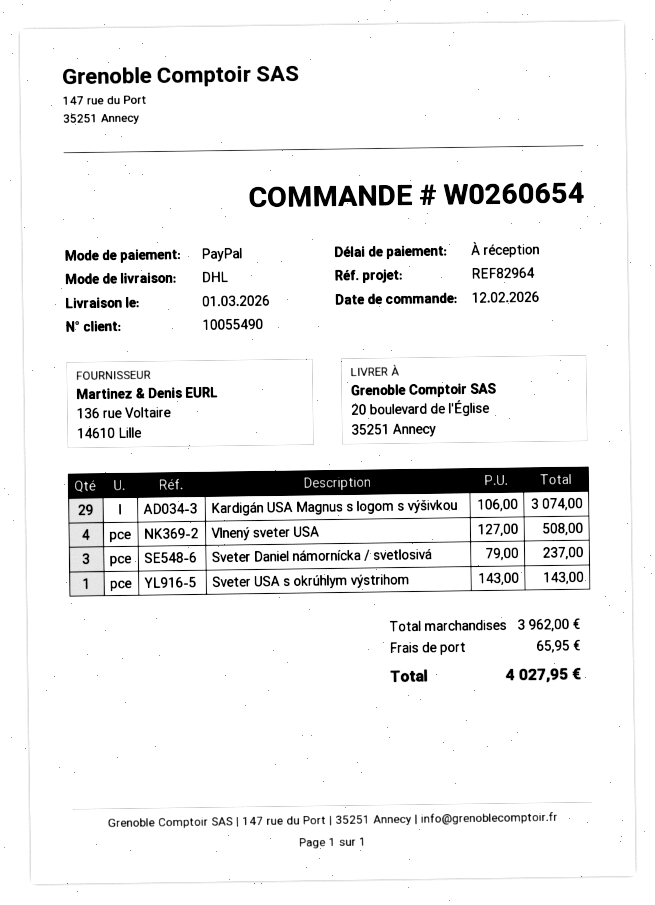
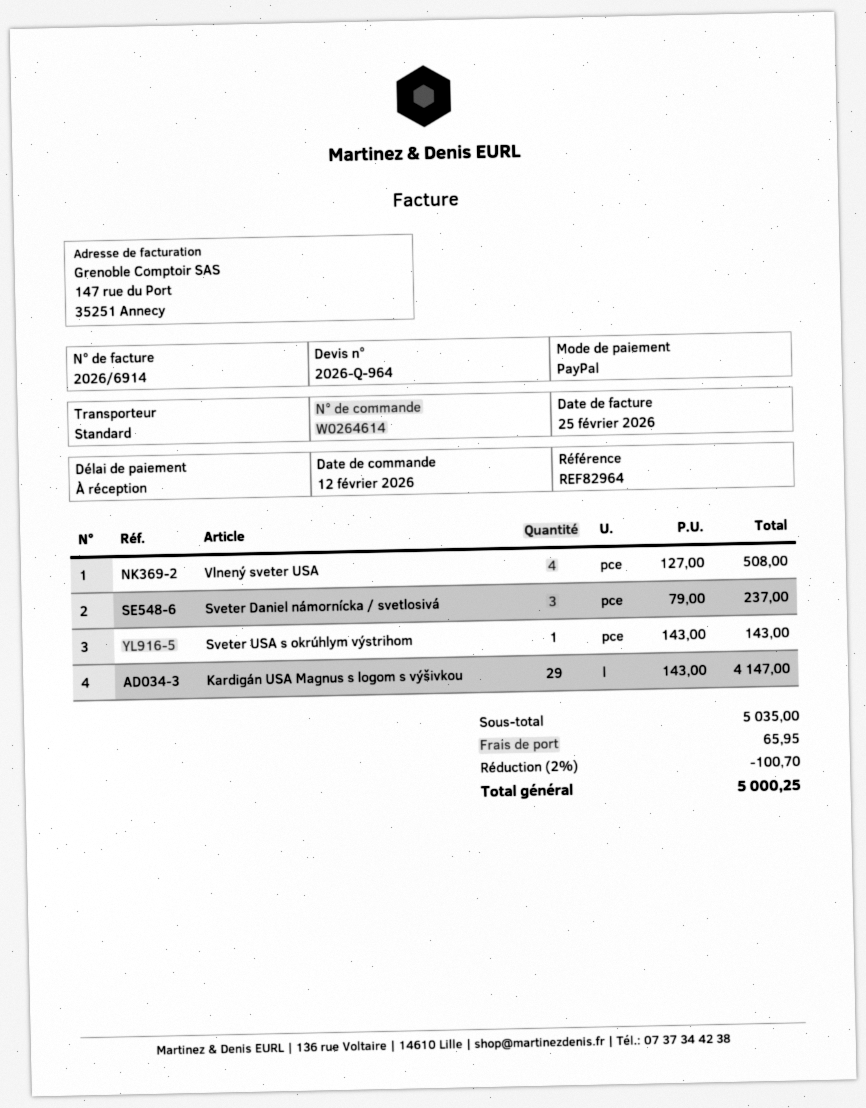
order number: W0260654 -> W0264614
shipping method: DHL -> standard
Kardigán USA Magnus s logom s výšivkou: 29 x 106.00 = 3074.00 -> 29 x 143.00 = 4147.00
subtotal: 3962.00 -> 5035.00
discount: none -> 2% = 100.70
total: 4027.95 -> 5000.25

